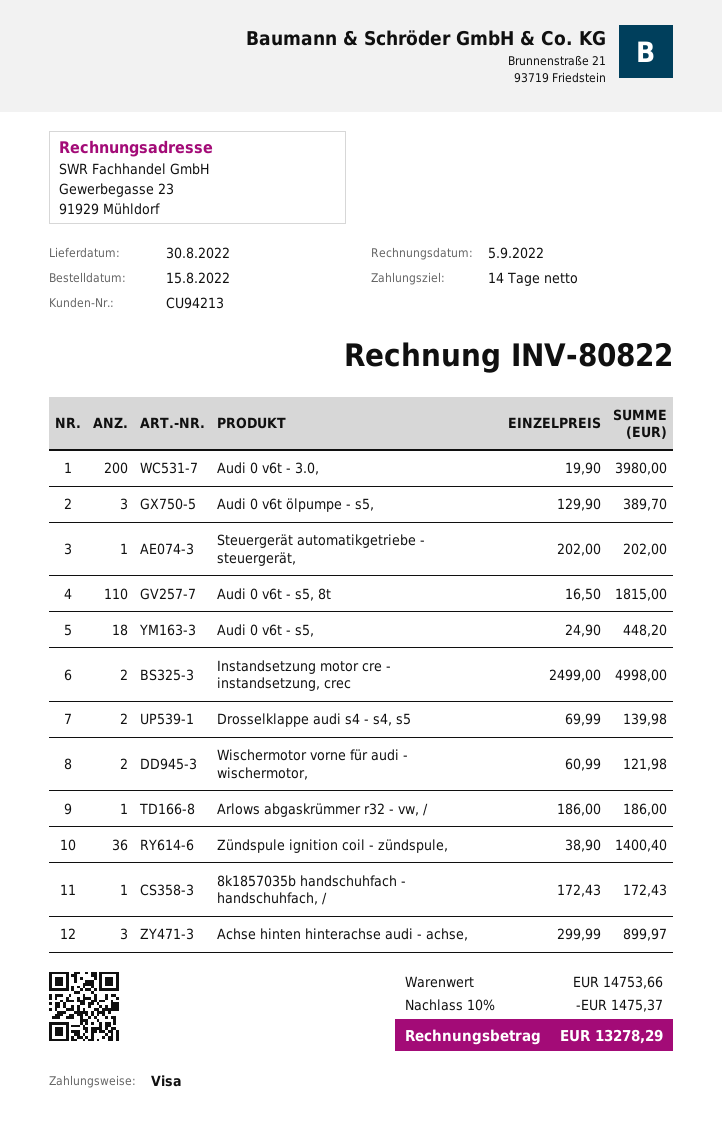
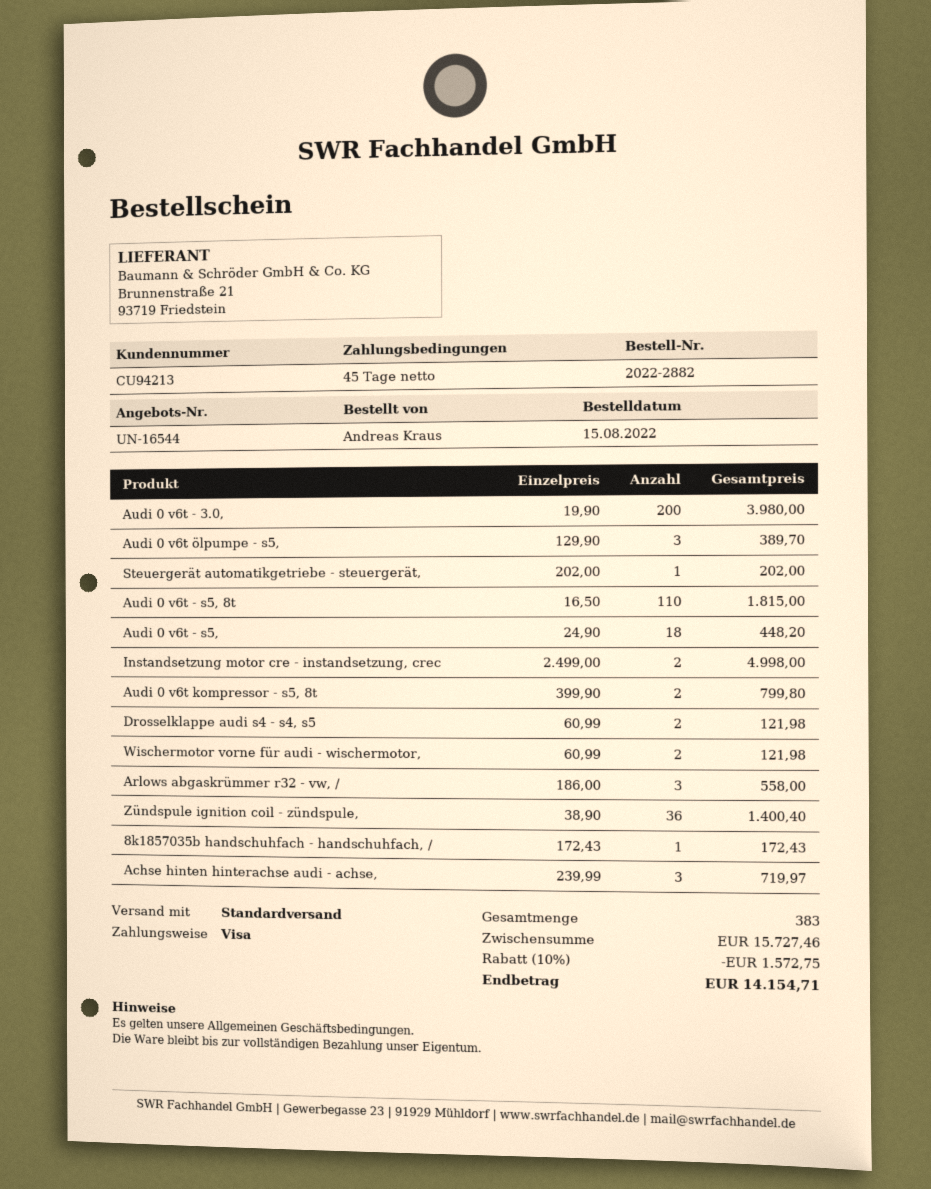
payment terms: 14 days -> 45 days
Drosselklappe audi s4 - s4, s5: 2 x 69.99 = 139.98 -> 2 x 60.99 = 121.98
Arlows abgaskrümmer r32 - vw, /: 1 x 186.00 = 186.00 -> 3 x 186.00 = 558.00
Achse hinten hinterachse audi - achse,: 3 x 299.99 = 899.97 -> 3 x 239.99 = 719.97
Audi 0 v6t kompressor - s5, 8t: none -> 2 x 399.90 = 799.80
subtotal: 14753.66 -> 15727.46
discount: 10% = 1475.37 -> 10% = 1572.75
total: 13278.29 -> 14154.71

